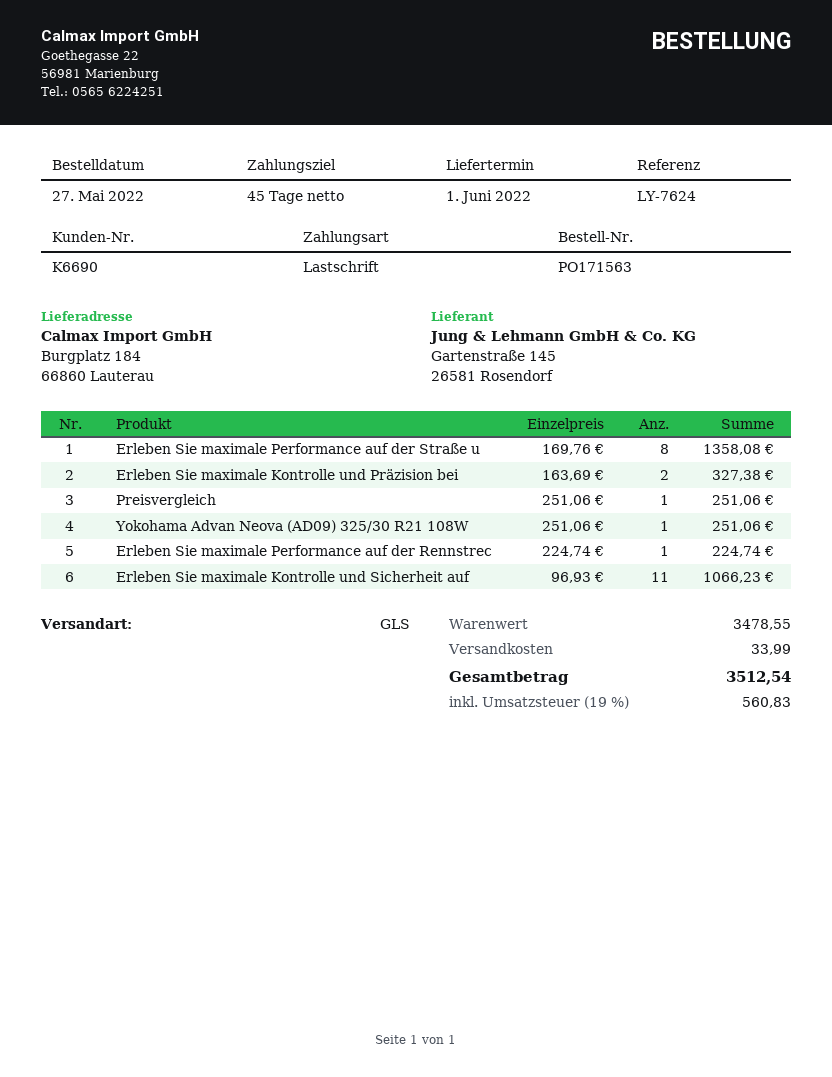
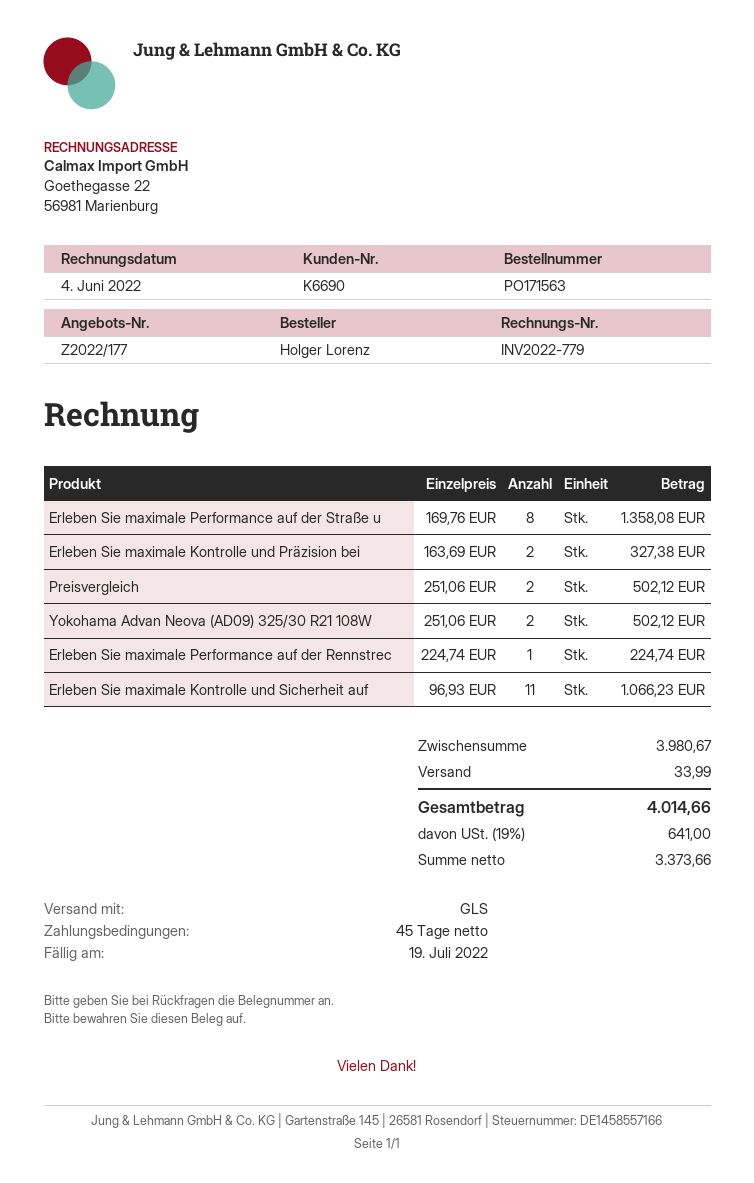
Preisvergleich: 1 x 251.06 = 251.06 -> 2 x 251.06 = 502.12
Yokohama Advan Neova (AD09) 325/30 R21 108W: 1 x 251.06 = 251.06 -> 2 x 251.06 = 502.12
subtotal: 3478.55 -> 3980.67
tax: 19% = 560.83 -> 19% = 641.00
total: 3512.54 -> 4014.66

